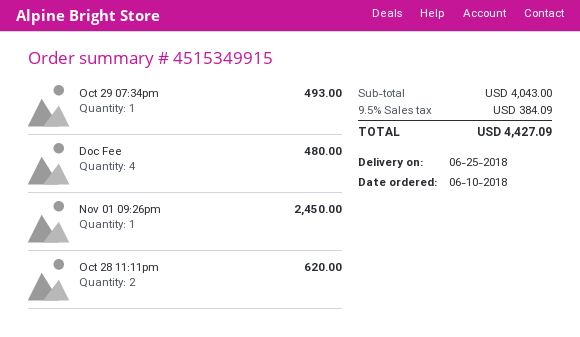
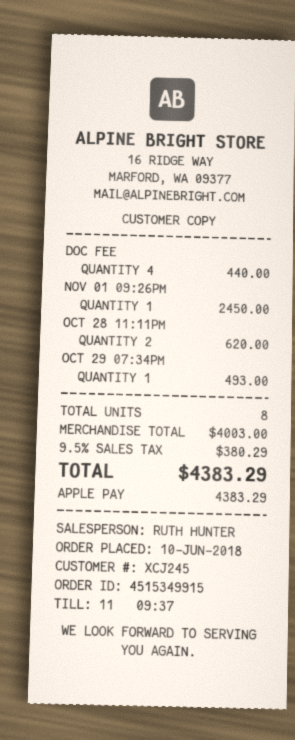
Doc Fee: 4 for 480.00 -> 4 for 440.00
subtotal: 4043.00 -> 4003.00
tax: 9.5% = 384.09 -> 9.5% = 380.29
total: 4427.09 -> 4383.29

